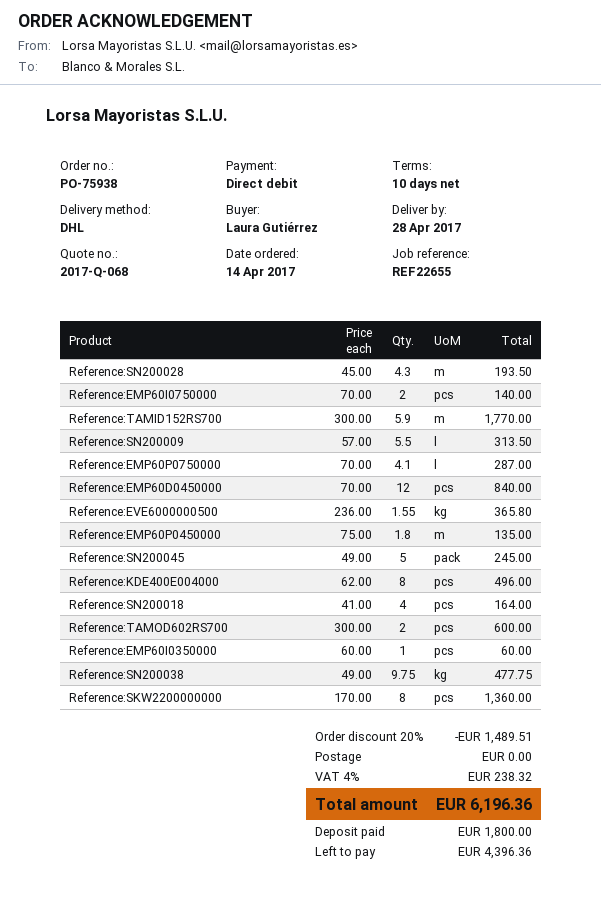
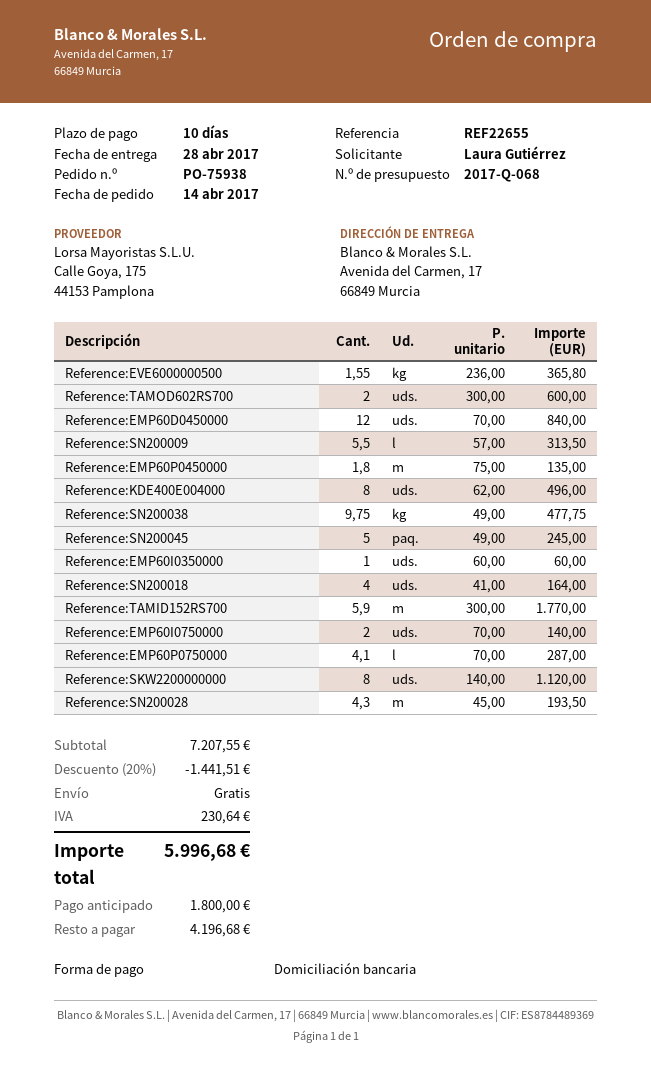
Reference:SKW2200000000: 8 x 170.00 = 1360.00 -> 8 x 140.00 = 1120.00
discount: 20% = 1489.51 -> 20% = 1441.51
tax: 238.32 -> 230.64
total: 6196.36 -> 5996.68
balance: 4396.36 -> 4196.68

